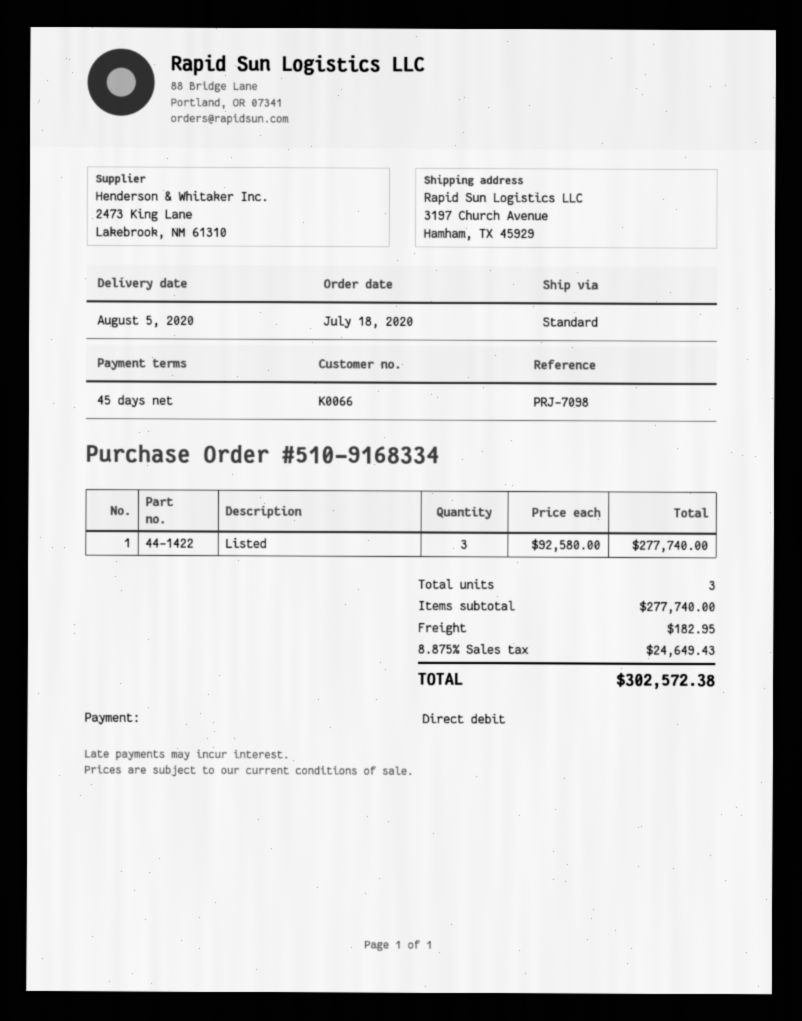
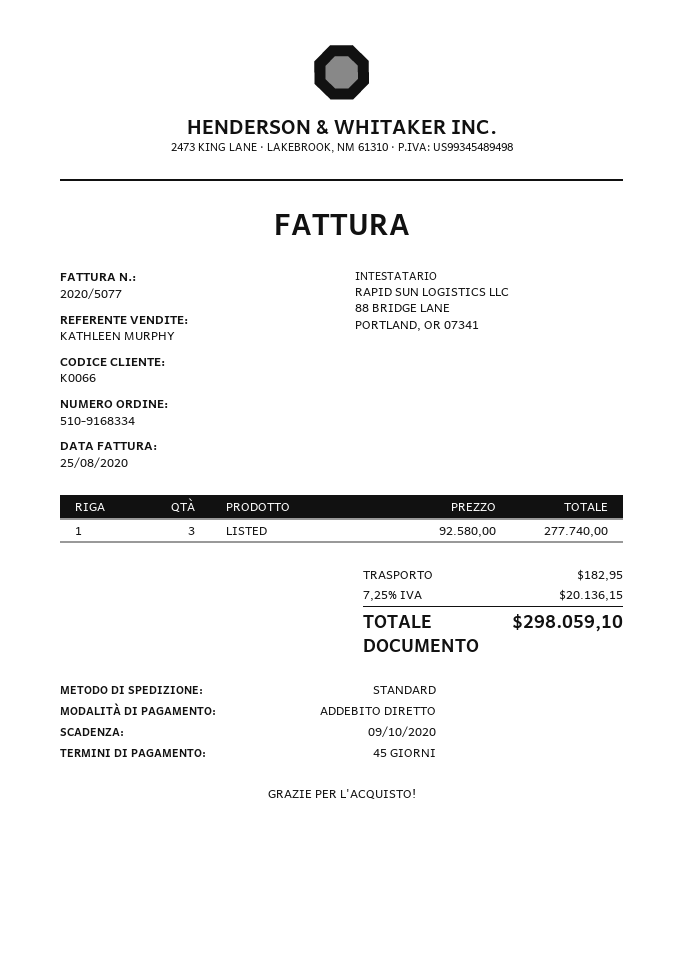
tax: 8.875% = 24649.43 -> 7.25% = 20136.15
total: 302572.38 -> 298059.10

